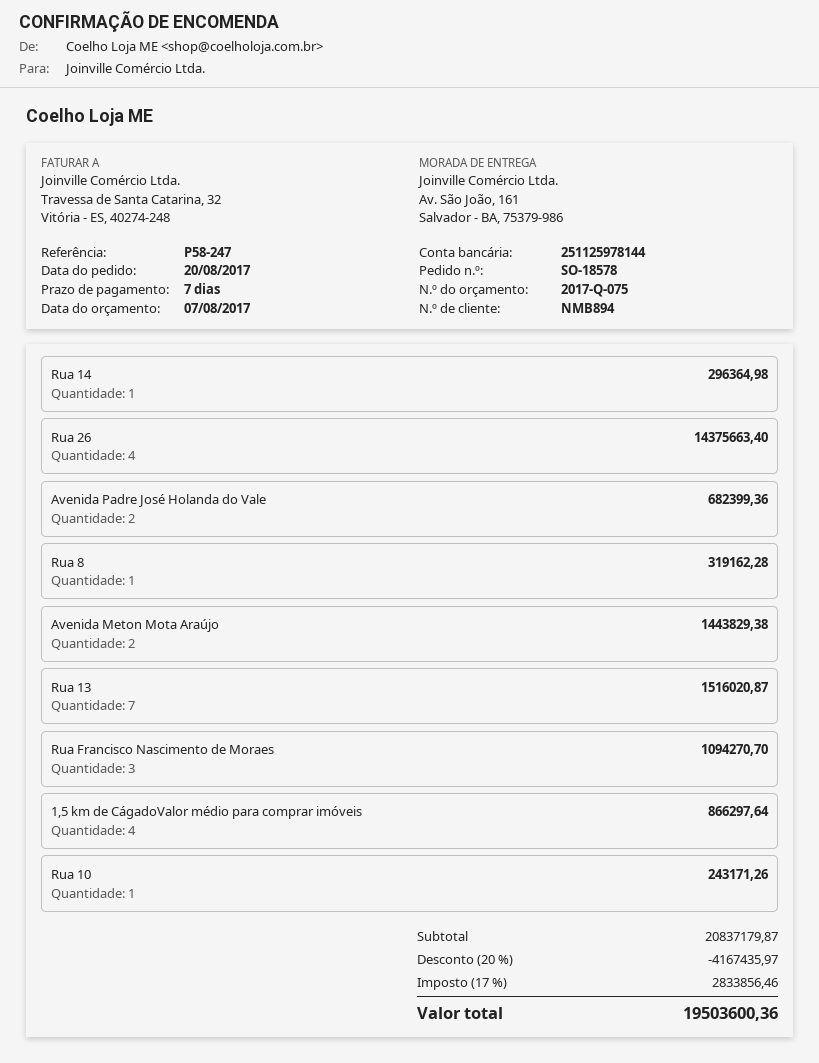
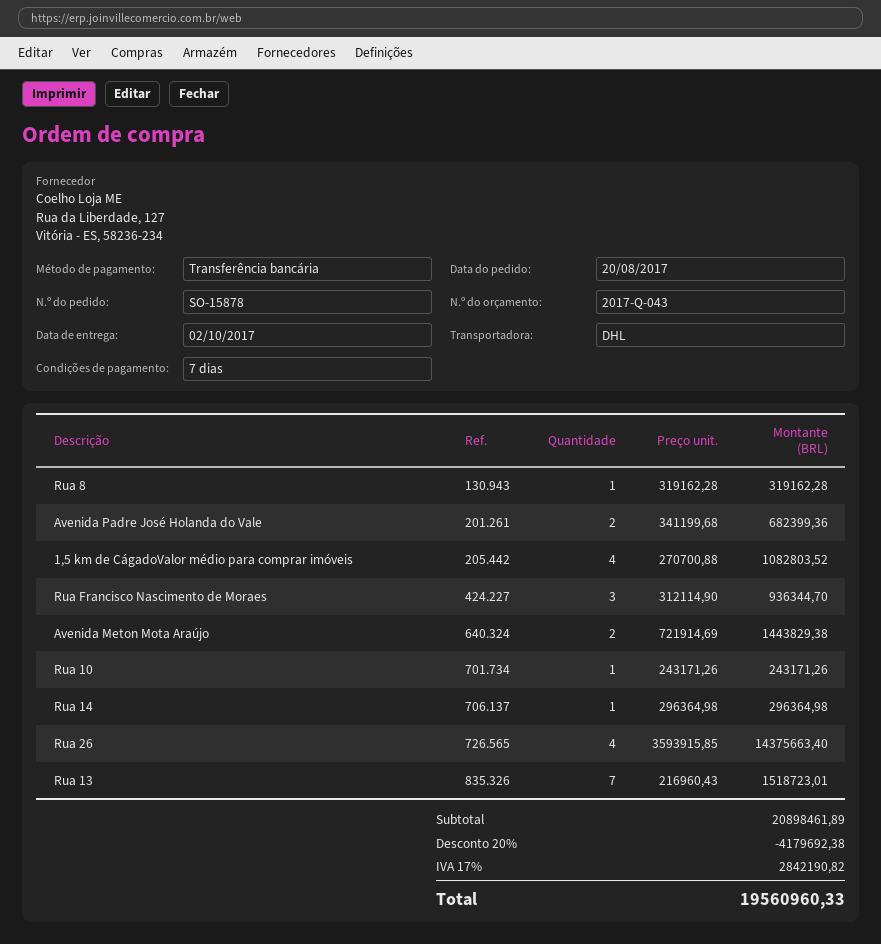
quote number: 2017-Q-075 -> 2017-Q-043
order number: SO-18578 -> SO-15878
Rua 13: 7 for 1516020.87 -> 7 for 1518723.01
Rua Francisco Nascimento de Moraes: 3 for 1094270.70 -> 3 for 936344.70
1,5 km de CágadoValor médio para comprar imóveis: 4 for 866297.64 -> 4 for 1082803.52
subtotal: 20837179.87 -> 20898461.89
discount: 20% = 4167435.97 -> 20% = 4179692.38
tax: 17% = 2833856.46 -> 17% = 2842190.82
total: 19503600.36 -> 19560960.33

